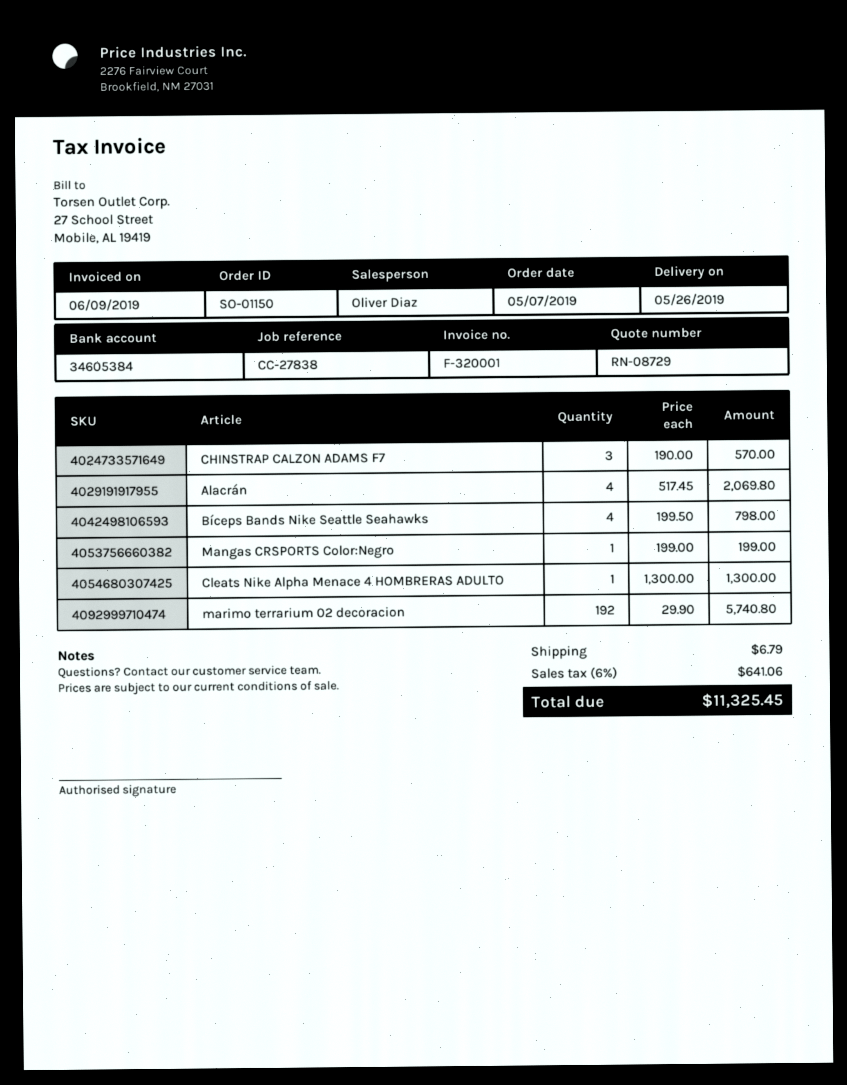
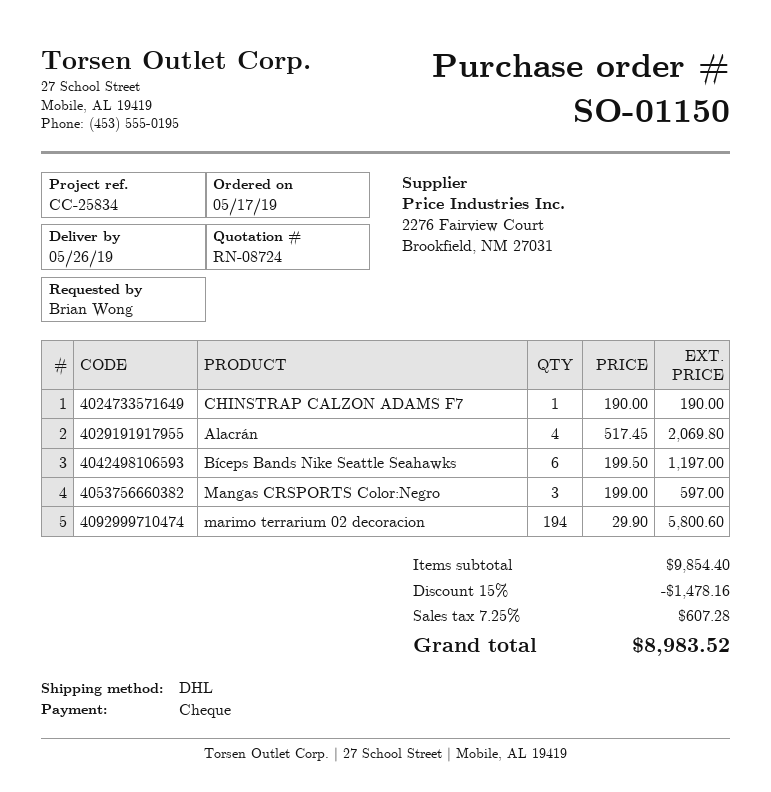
quote number: RN-08729 -> RN-08724
order date: 2019-05-07 -> 2019-05-17
reference: CC-27838 -> CC-25834
CHINSTRAP CALZON ADAMS F7: 3 x 190.00 = 570.00 -> 1 x 190.00 = 190.00
Bíceps Bands Nike Seattle Seahawks: 4 x 199.50 = 798.00 -> 6 x 199.50 = 1197.00
Mangas CRSPORTS Color:Negro: 1 x 199.00 = 199.00 -> 3 x 199.00 = 597.00
Cleats Nike Alpha Menace 4 HOMBRERAS ADULTO: 1 x 1300.00 = 1300.00 -> none
marimo terrarium 02 decoracion: 192 x 29.90 = 5740.80 -> 194 x 29.90 = 5800.60
discount: none -> 15% = 1478.16
shipping: 6.79 -> none
tax: 6% = 641.06 -> 7.25% = 607.28
total: 11325.45 -> 8983.52

